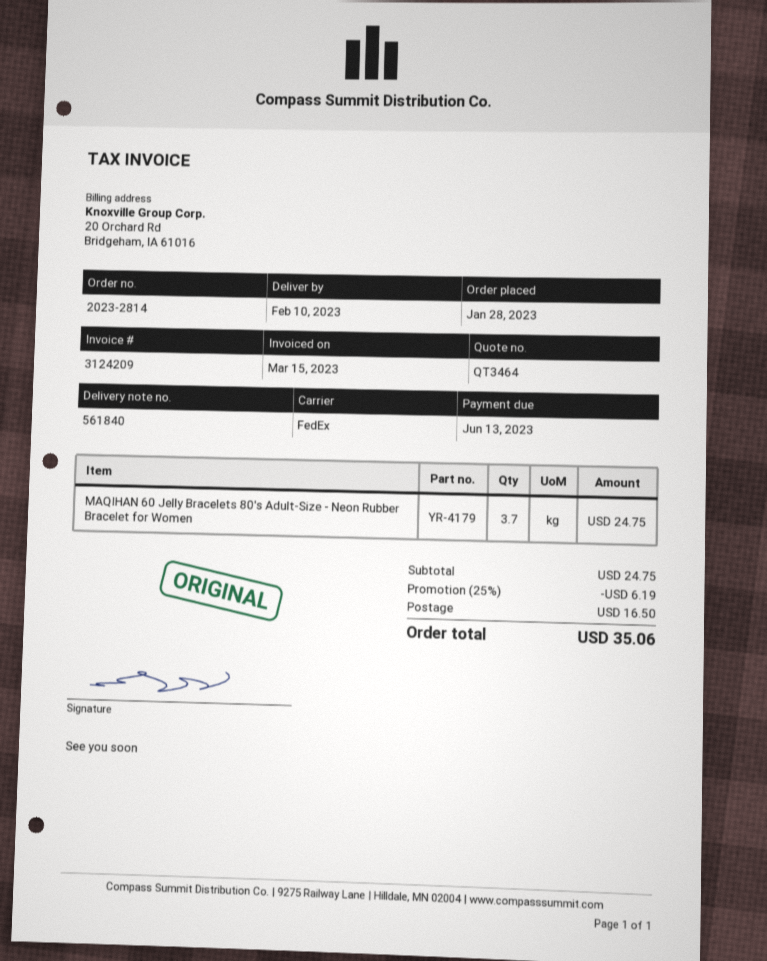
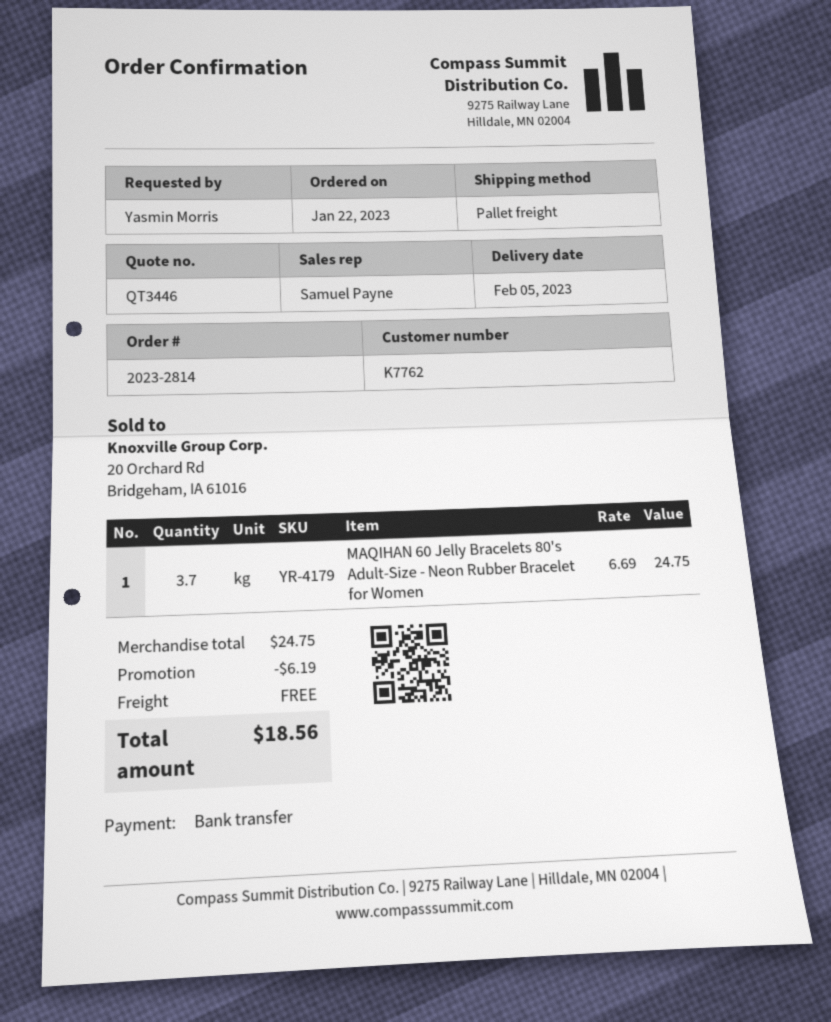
quote number: QT3464 -> QT3446
order date: 2023-01-28 -> 2023-01-22
delivery date: 2023-02-10 -> 2023-02-05
shipping method: FedEx -> pallet freight
shipping: 16.50 -> 0.00
total: 35.06 -> 18.56

